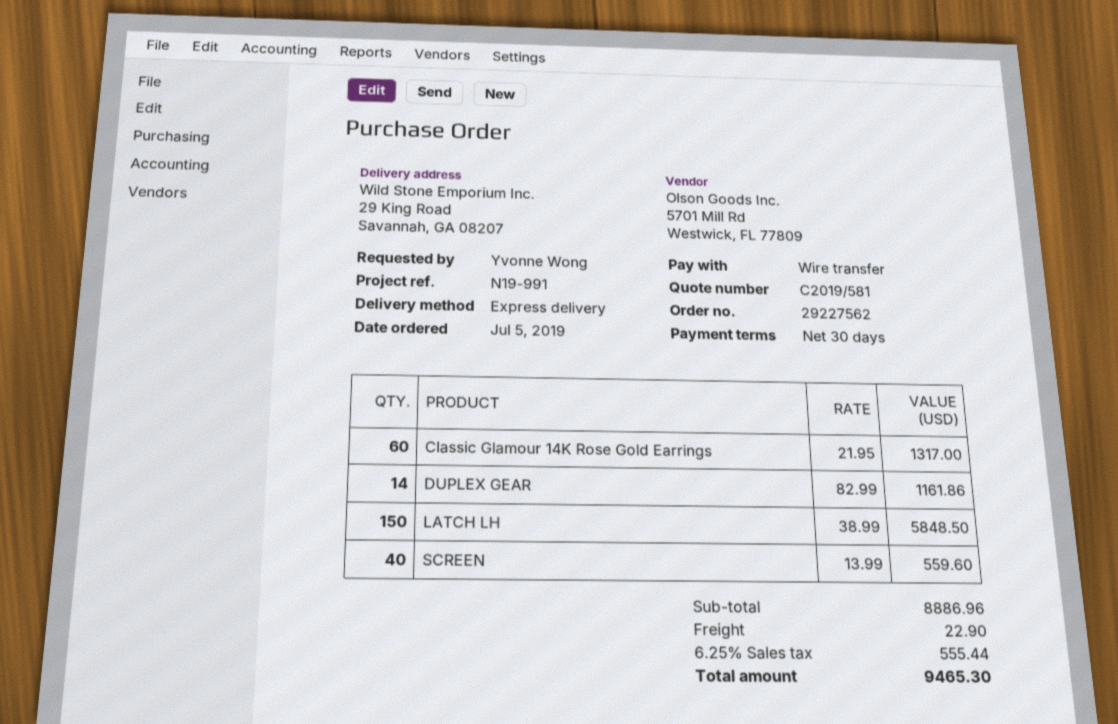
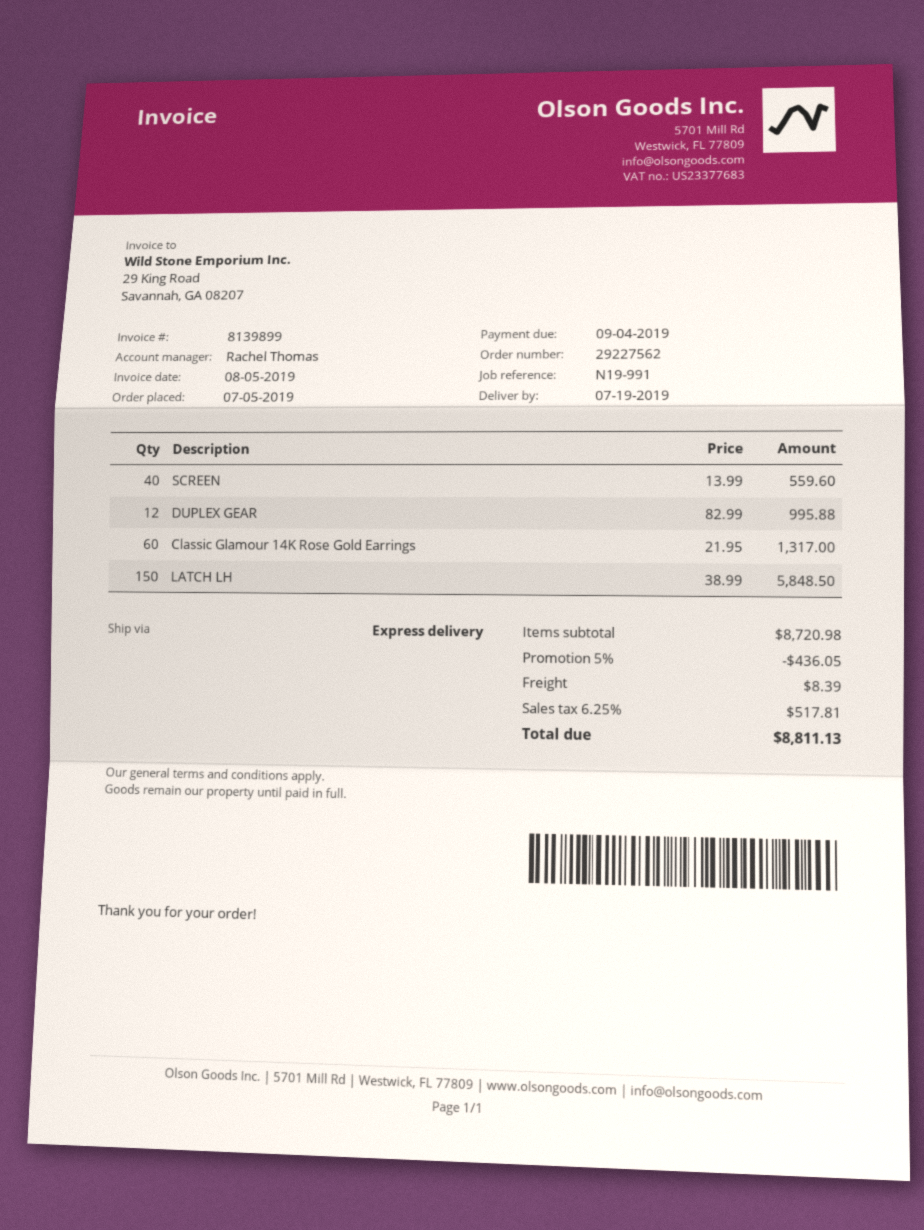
DUPLEX GEAR: 14 x 82.99 = 1161.86 -> 12 x 82.99 = 995.88
subtotal: 8886.96 -> 8720.98
discount: none -> 5% = 436.05
shipping: 22.90 -> 8.39
tax: 6.25% = 555.44 -> 6.25% = 517.81
total: 9465.30 -> 8811.13

